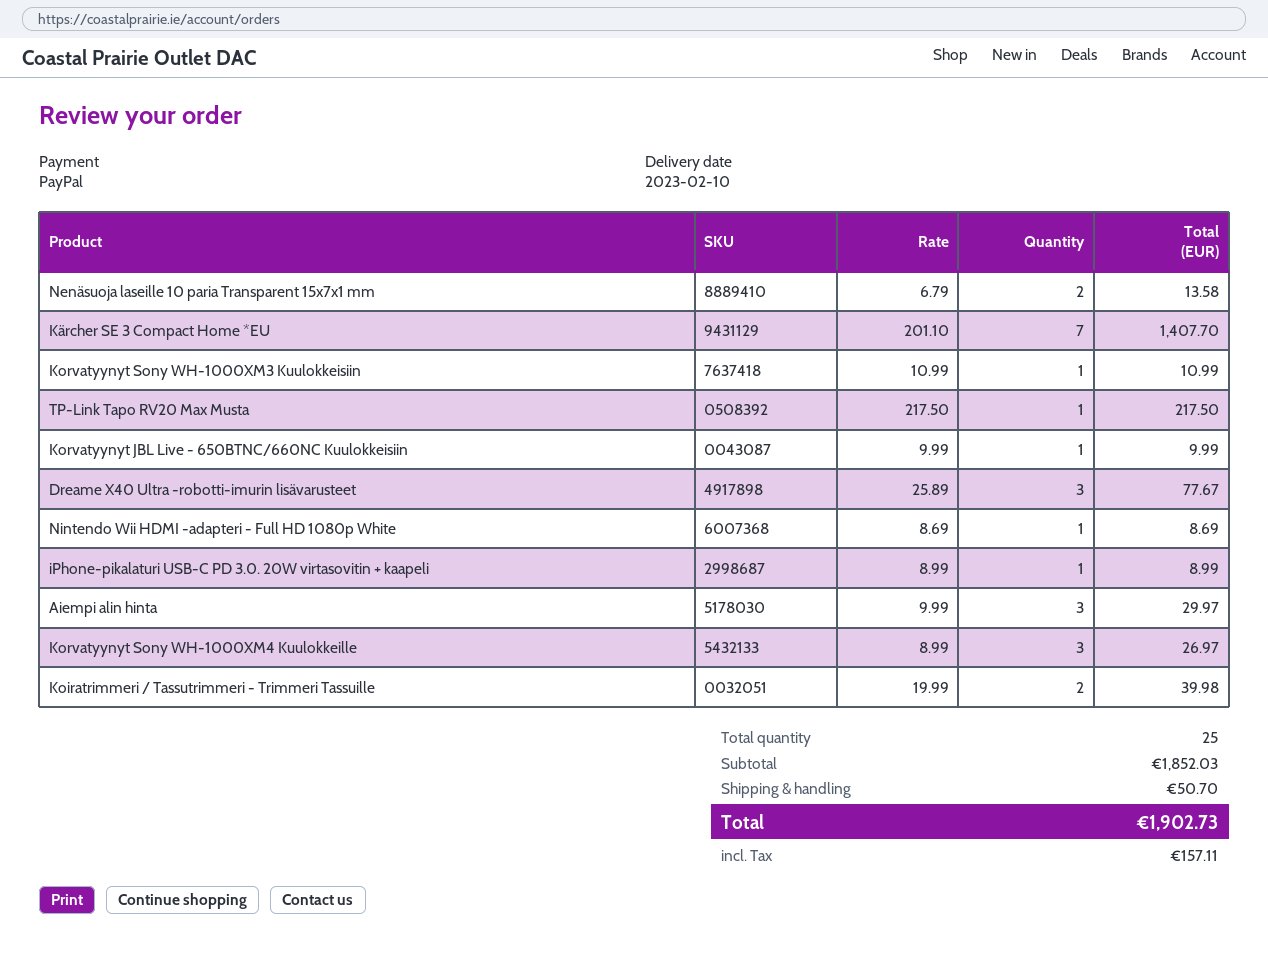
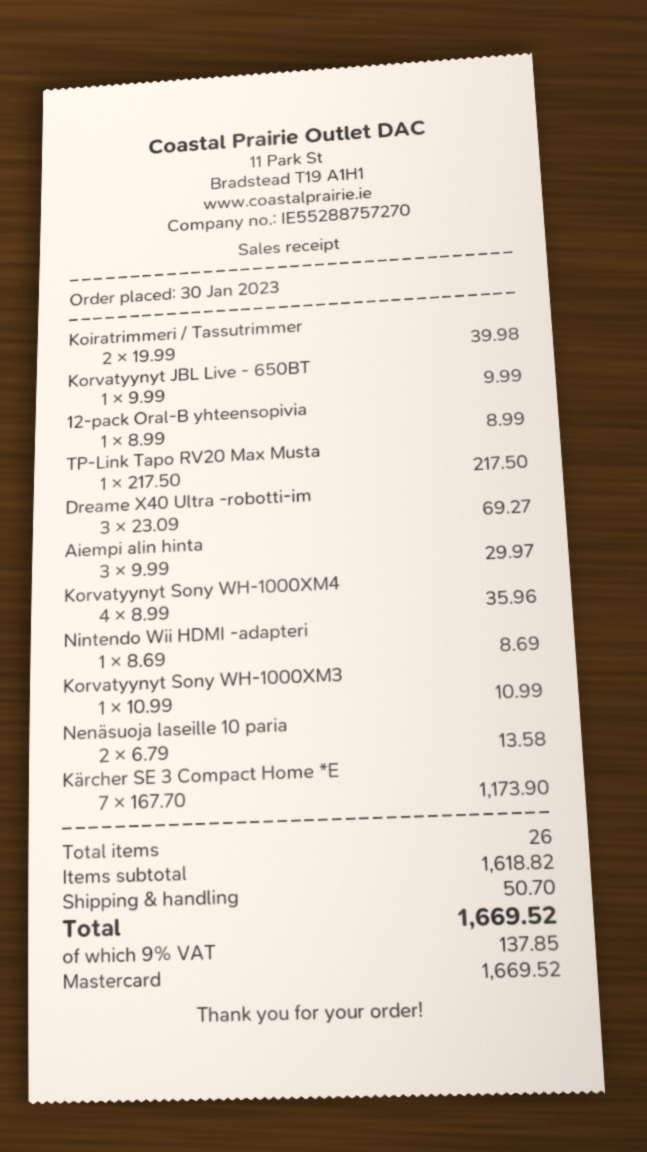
payment method: PayPal -> Mastercard
Kärcher SE 3 Compact Home *EU: 7 x 201.10 = 1407.70 -> 7 x 167.70 = 1173.90
Dreame X40 Ultra -robotti-imurin lisävarusteet: 3 x 25.89 = 77.67 -> 3 x 23.09 = 69.27
iPhone-pikalaturi USB-C PD 3.0. 20W virtasovitin + kaapeli: 1 x 8.99 = 8.99 -> none
Korvatyynyt Sony WH-1000XM4 Kuulokkeille: 3 x 8.99 = 26.97 -> 4 x 8.99 = 35.96
12-pack Oral-B yhteensopivia: none -> 1 x 8.99 = 8.99
total quantity: 25 -> 26
subtotal: 1852.03 -> 1618.82
tax: 157.11 -> 137.85
total: 1902.73 -> 1669.52

